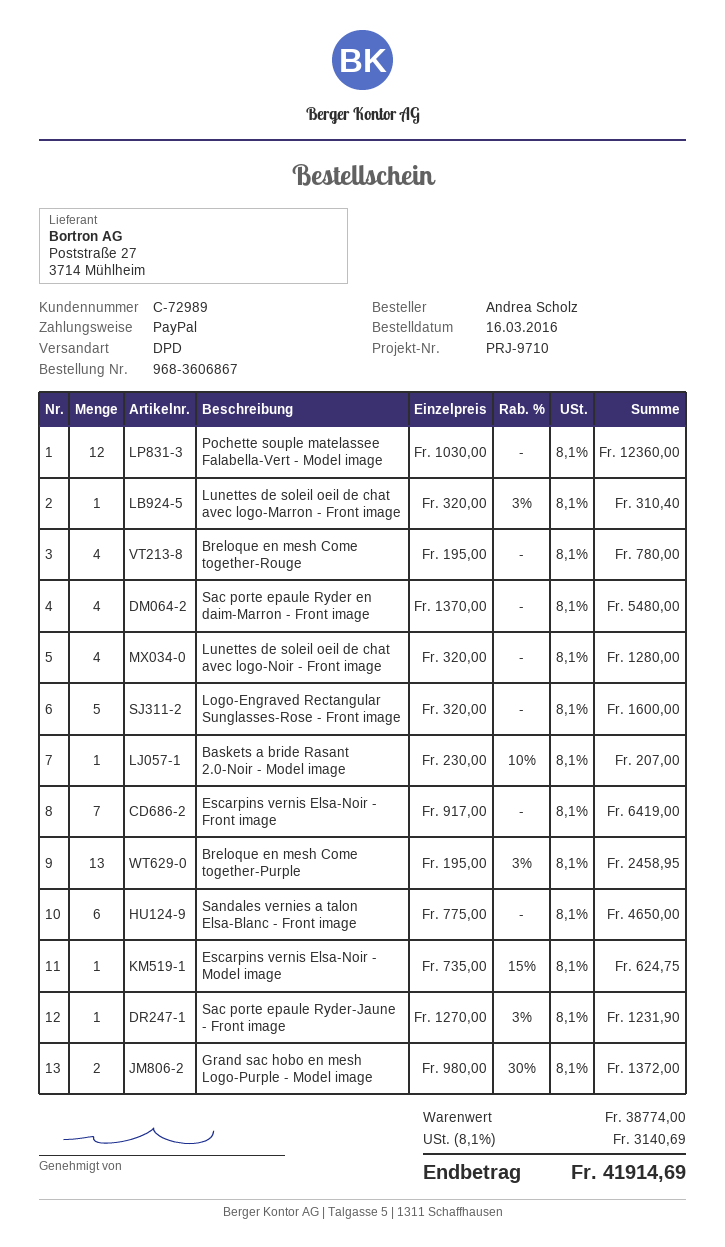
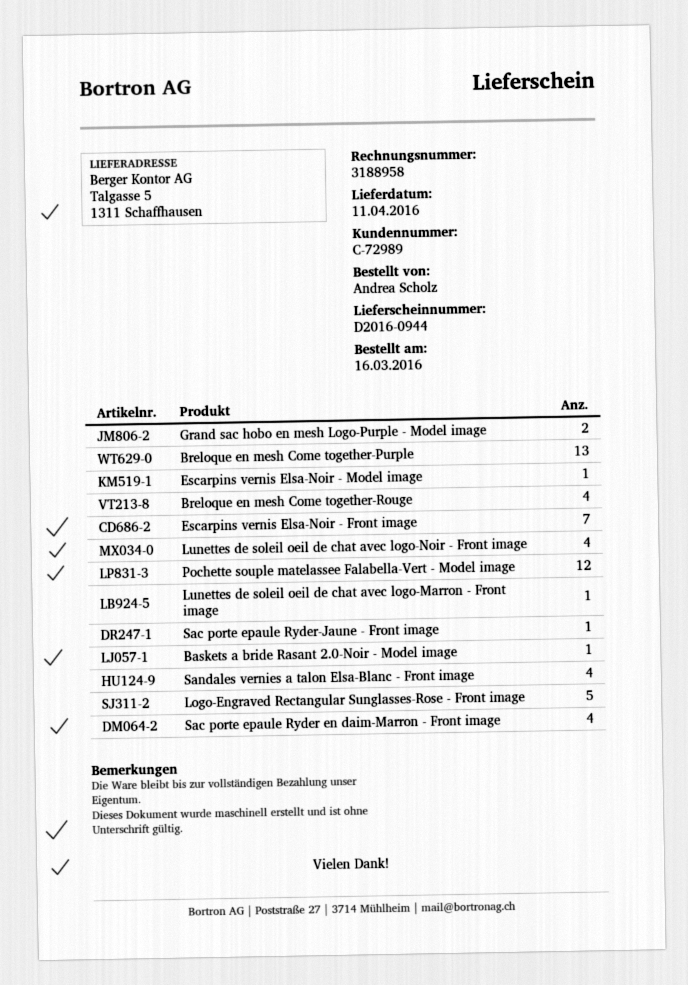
Sandales vernies a talon Elsa-Blanc - Front image: 6 -> 4

